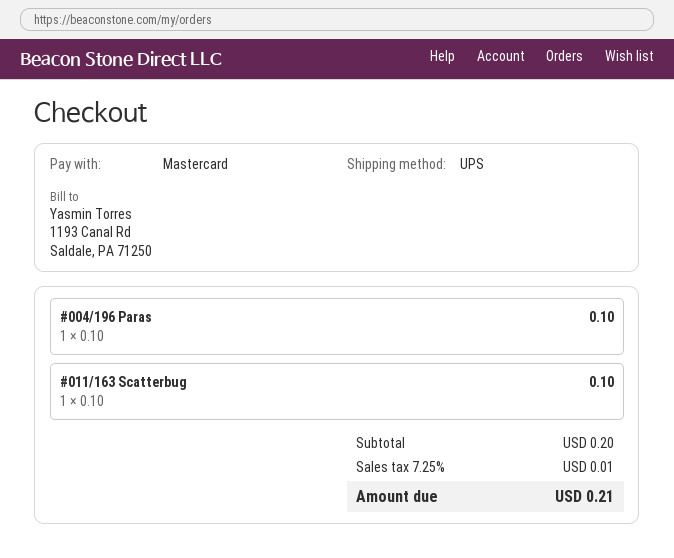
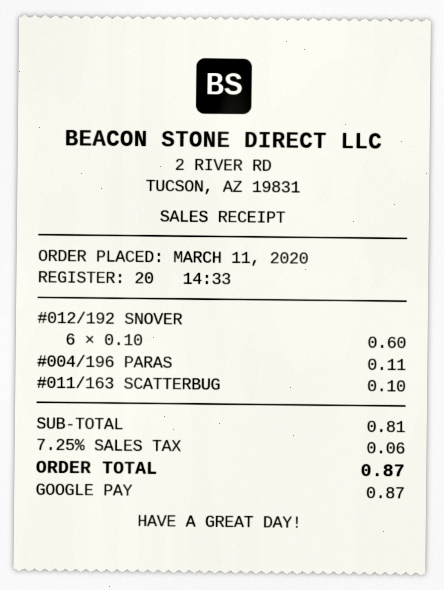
payment method: Mastercard -> Google Pay
#004/196 Paras: 1 x 0.10 = 0.10 -> 1 x 0.11 = 0.11
#012/192 SNOVER: none -> 6 x 0.10 = 0.60
subtotal: 0.20 -> 0.81
tax: 7.25% = 0.01 -> 7.25% = 0.06
total: 0.21 -> 0.87

